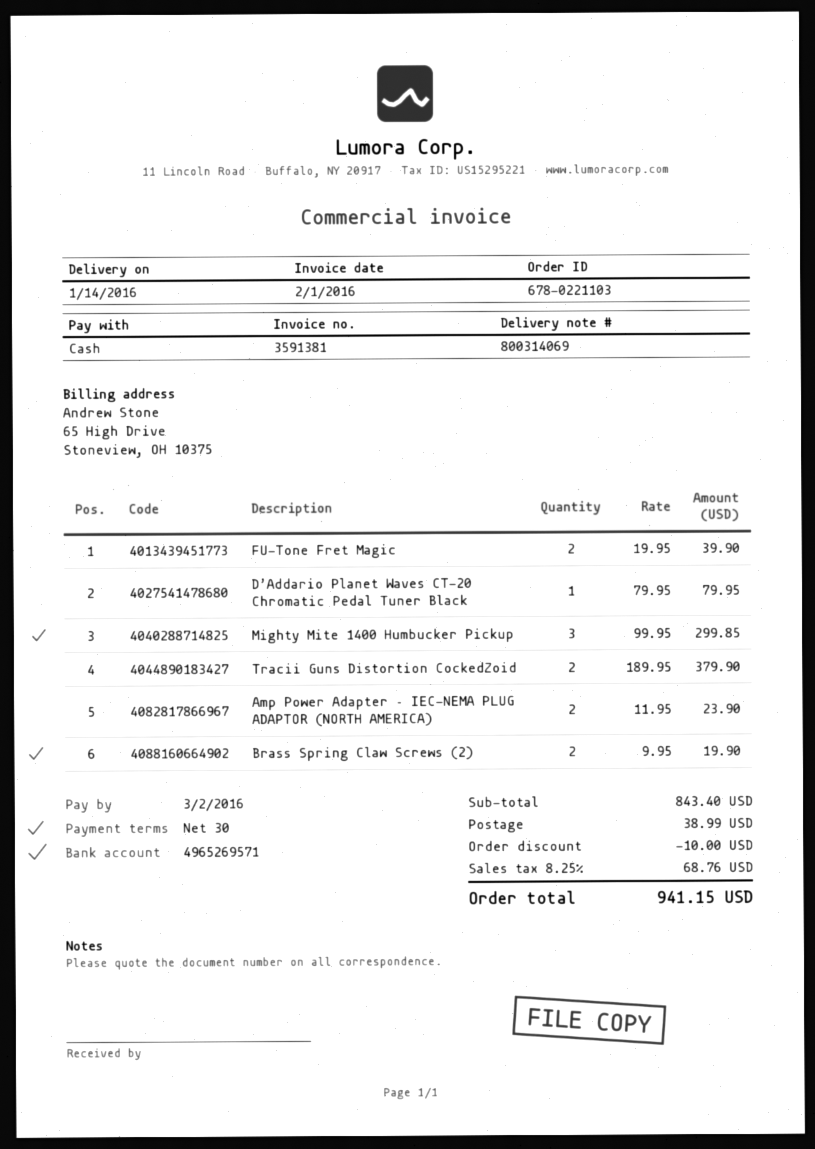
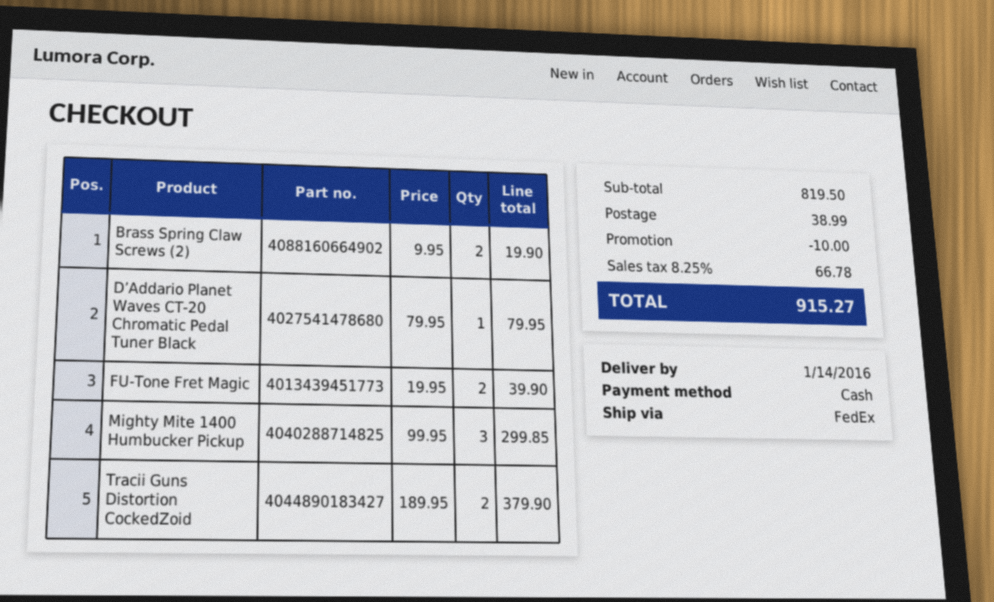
Amp Power Adapter – IEC-NEMA PLUG ADAPTOR (NORTH AMERICA): 2 x 11.95 = 23.90 -> none
subtotal: 843.40 -> 819.50
tax: 8.25% = 68.76 -> 8.25% = 66.78
total: 941.15 -> 915.27

